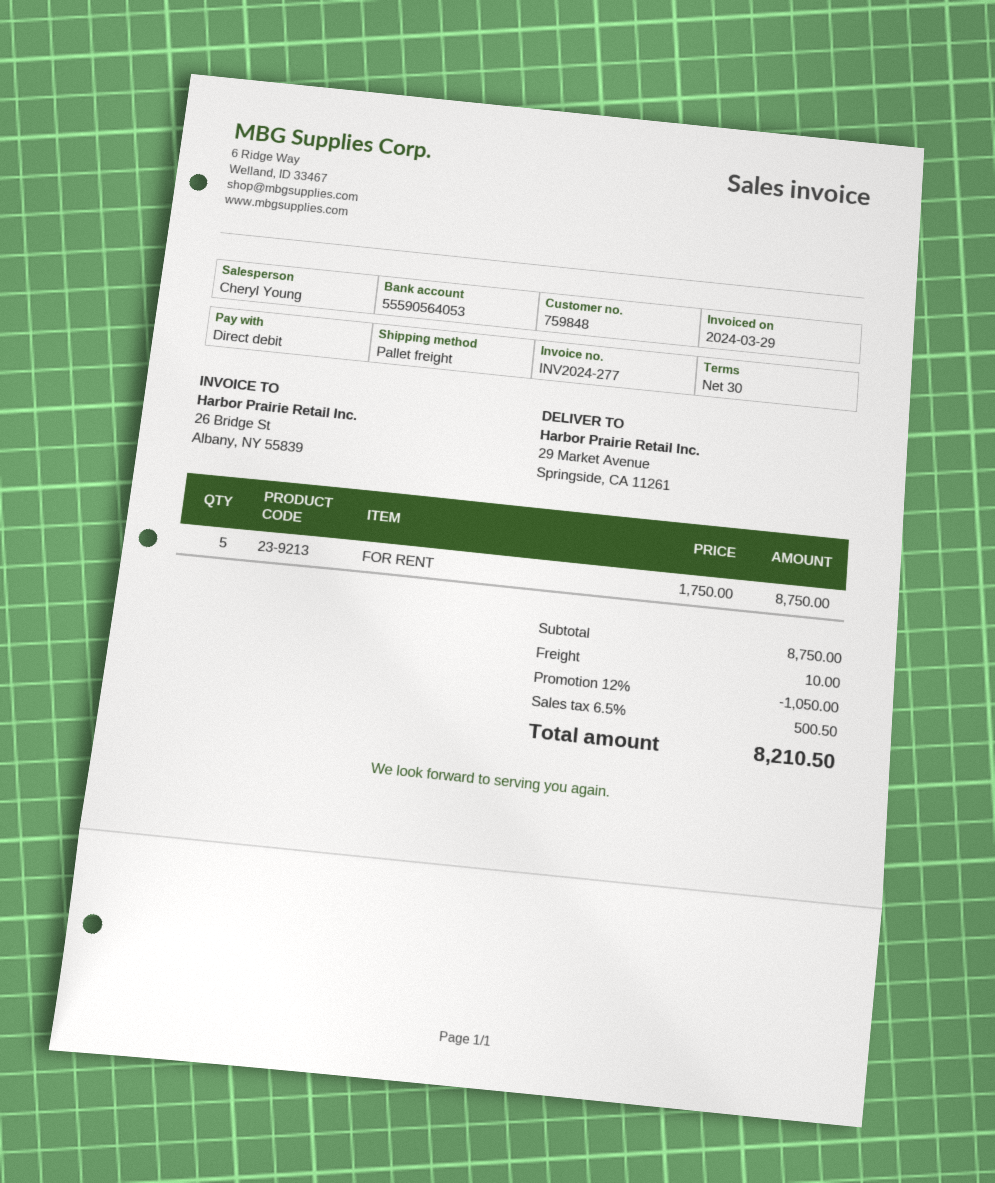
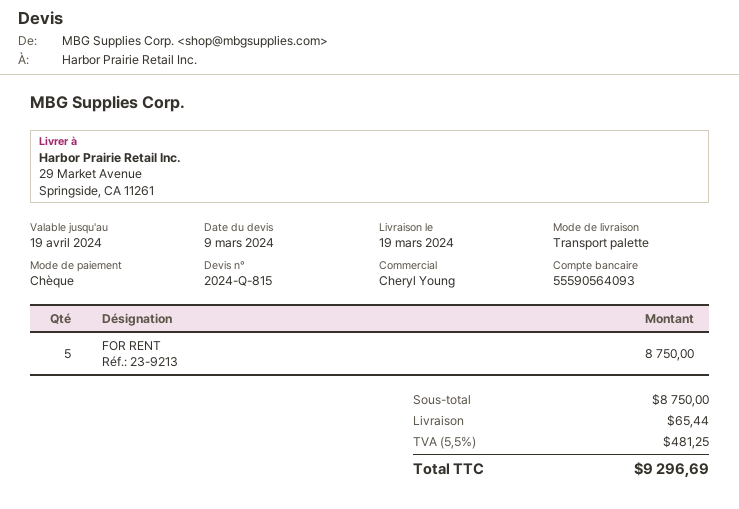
payment method: direct debit -> cheque
bank account: 55590564053 -> 55590564093
discount: 12% = 1050.00 -> none
shipping: 10.00 -> 65.44
tax: 6.5% = 500.50 -> 5.5% = 481.25
total: 8210.50 -> 9296.69

